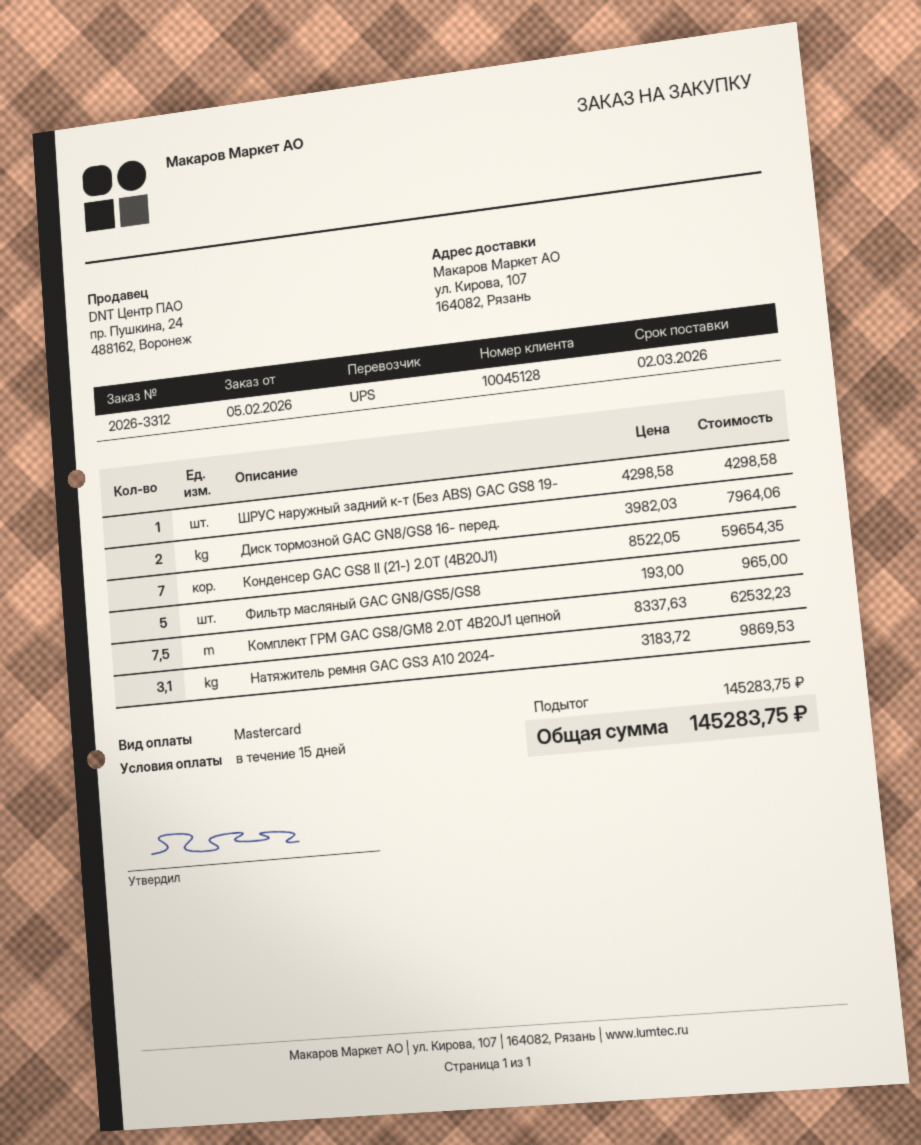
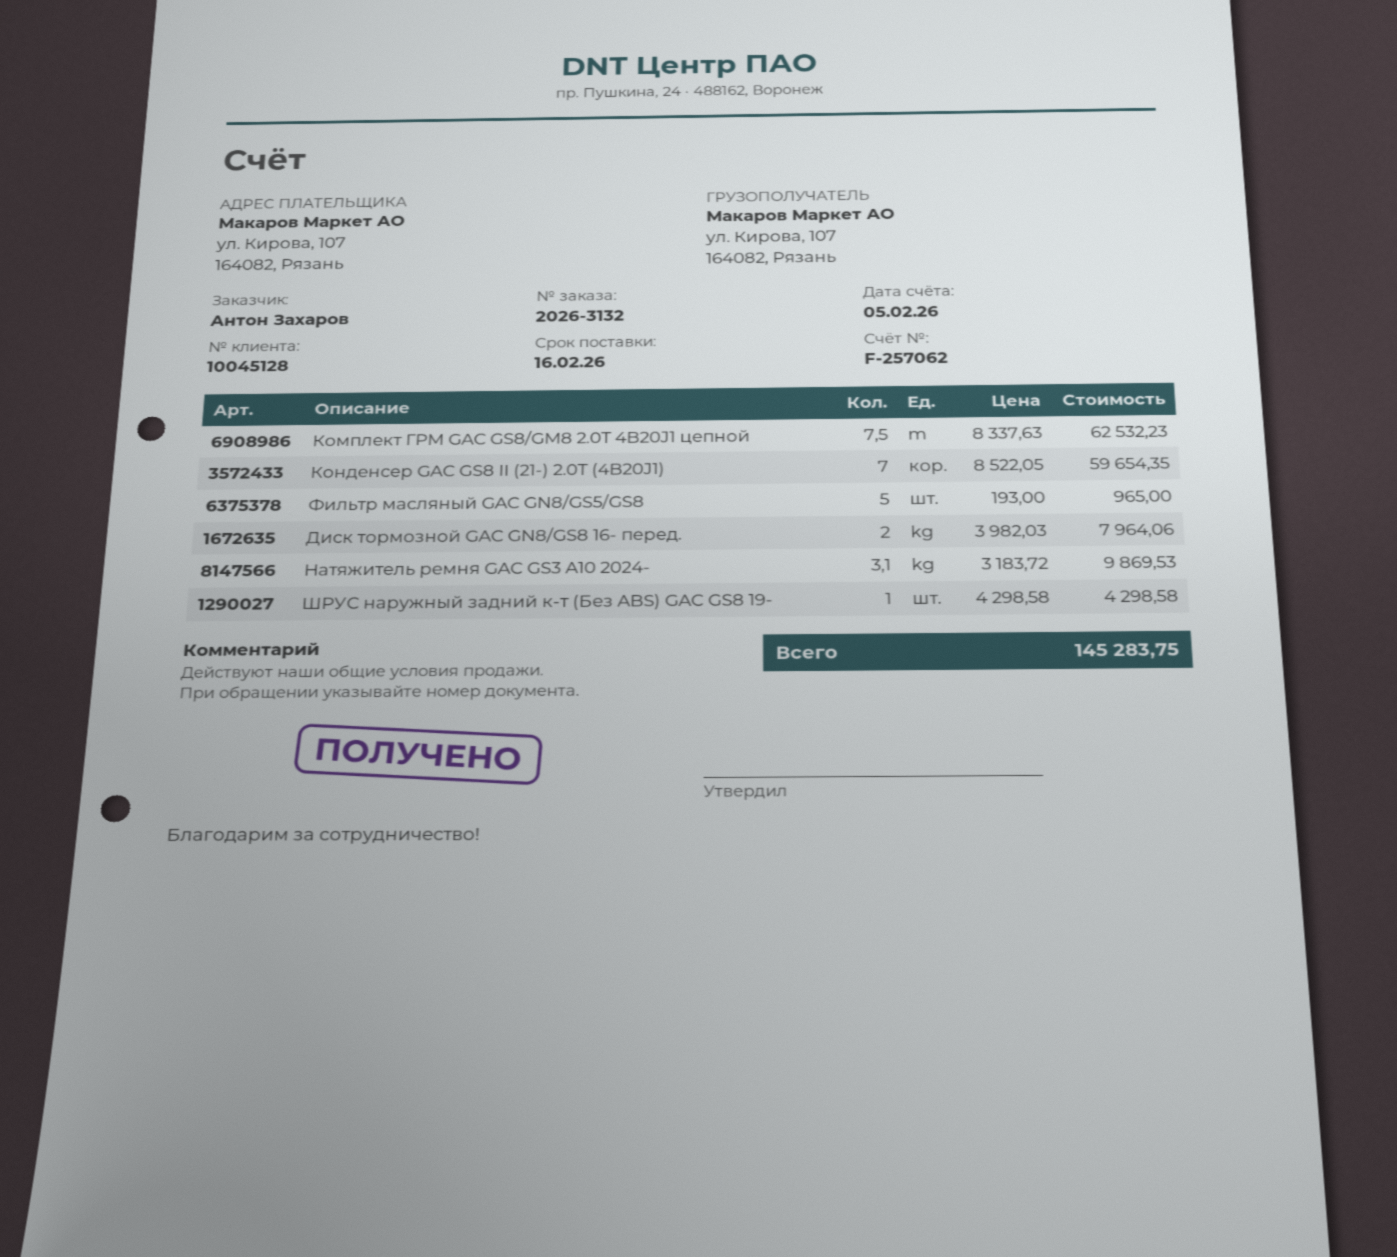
order number: 2026-3312 -> 2026-3132
delivery date: 2026-03-02 -> 2026-02-16

